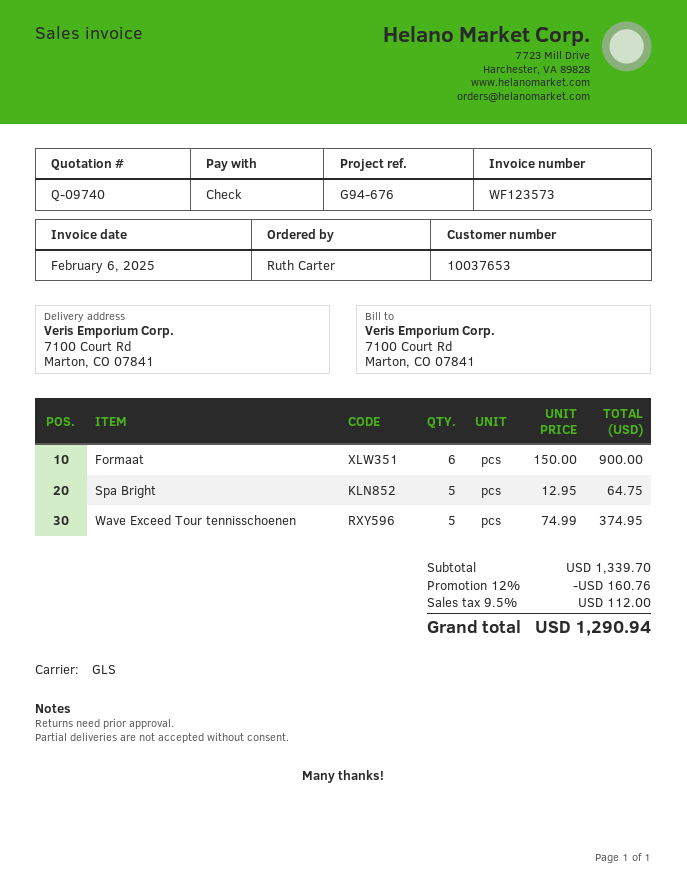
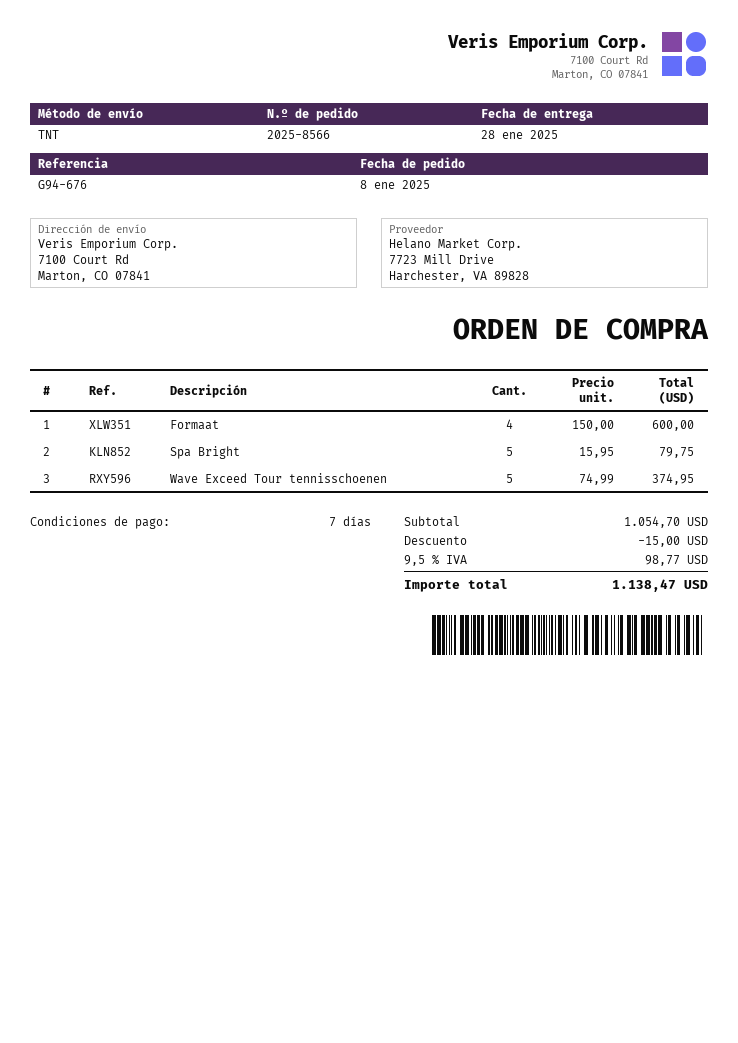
shipping method: GLS -> TNT
Formaat: 6 x 150.00 = 900.00 -> 4 x 150.00 = 600.00
Spa Bright: 5 x 12.95 = 64.75 -> 5 x 15.95 = 79.75
subtotal: 1339.70 -> 1054.70
discount: 160.76 -> 15.00
tax: 9.5% = 112.00 -> 9.5% = 98.77
total: 1290.94 -> 1138.47

